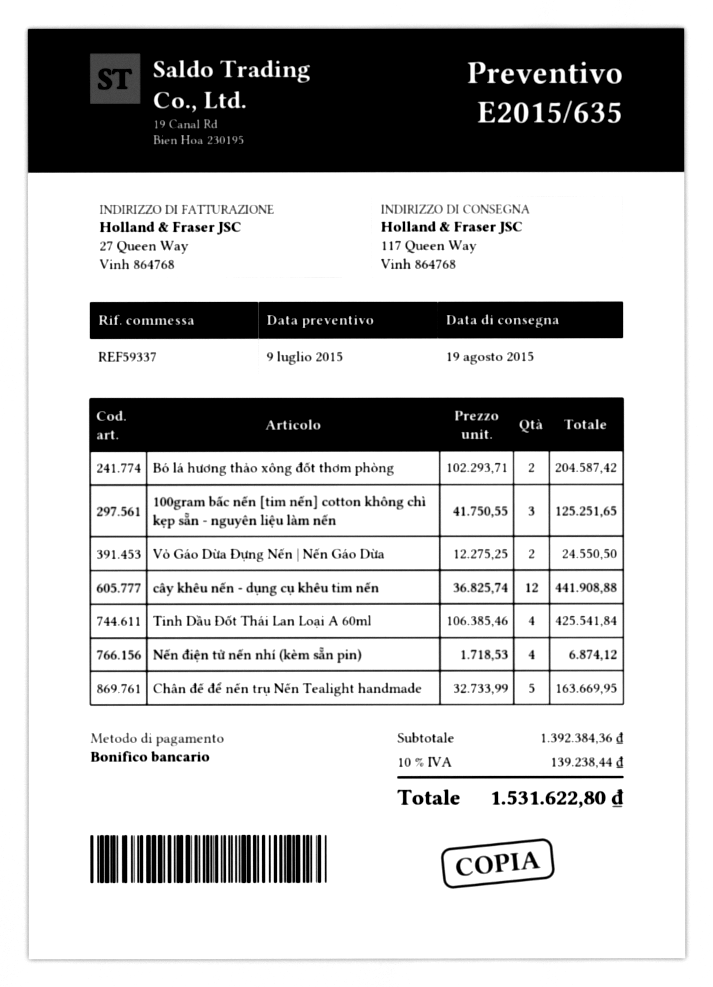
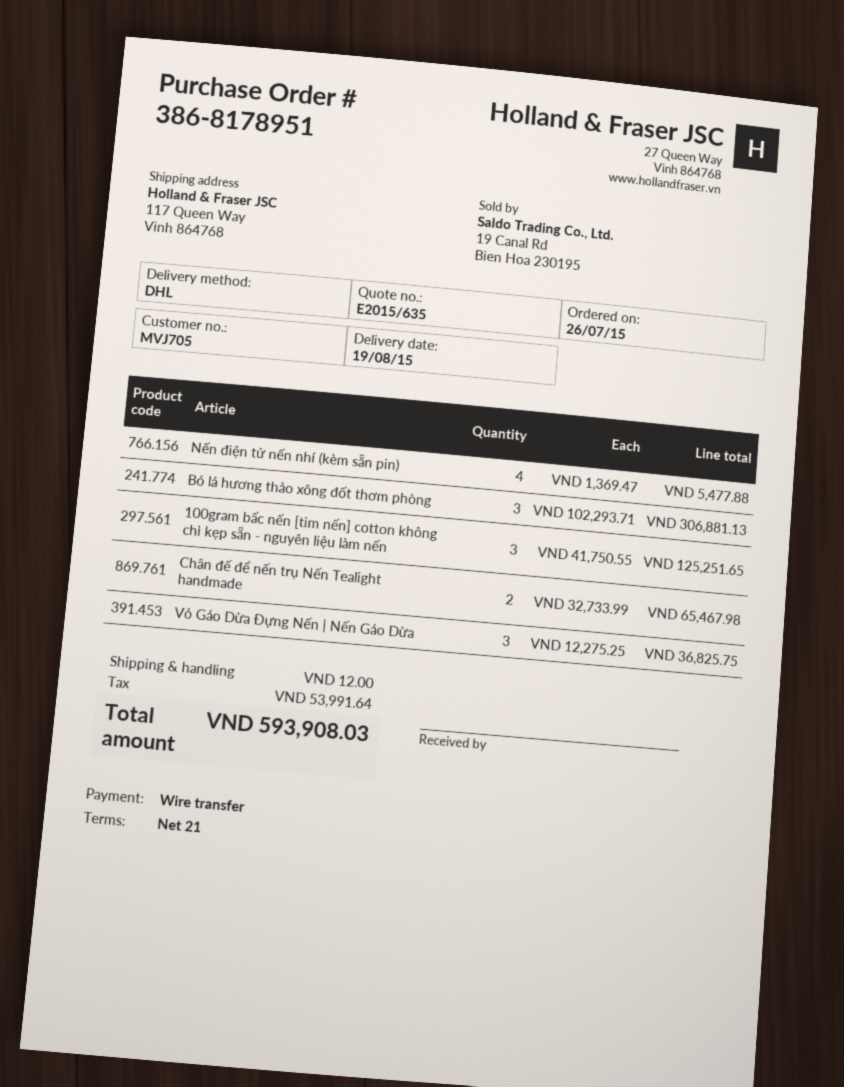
Bó lá hương thảo xông đốt thơm phòng: 2 x 102293.71 = 204587.42 -> 3 x 102293.71 = 306881.13
Vỏ Gáo Dừa Đựng Nến | Nến Gáo Dừa: 2 x 12275.25 = 24550.50 -> 3 x 12275.25 = 36825.75
cây khêu nến - dụng cụ khêu tim nến: 12 x 36825.74 = 441908.88 -> none
Tinh Dầu Đốt Thái Lan Loại A 60ml: 4 x 106385.46 = 425541.84 -> none
Nến điện tử nến nhí (kèm sẵn pin): 4 x 1718.53 = 6874.12 -> 4 x 1369.47 = 5477.88
Chân đế để nến trụ Nến Tealight handmade: 5 x 32733.99 = 163669.95 -> 2 x 32733.99 = 65467.98
shipping: none -> 12.00
tax: 139238.44 -> 53991.64
total: 1531622.80 -> 593908.03

